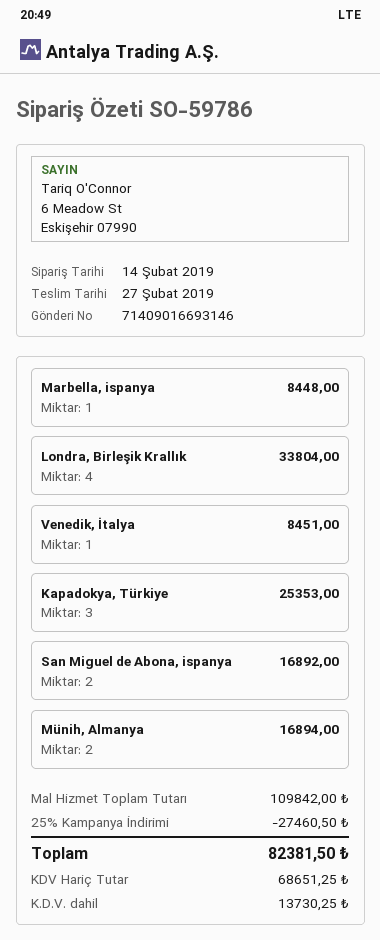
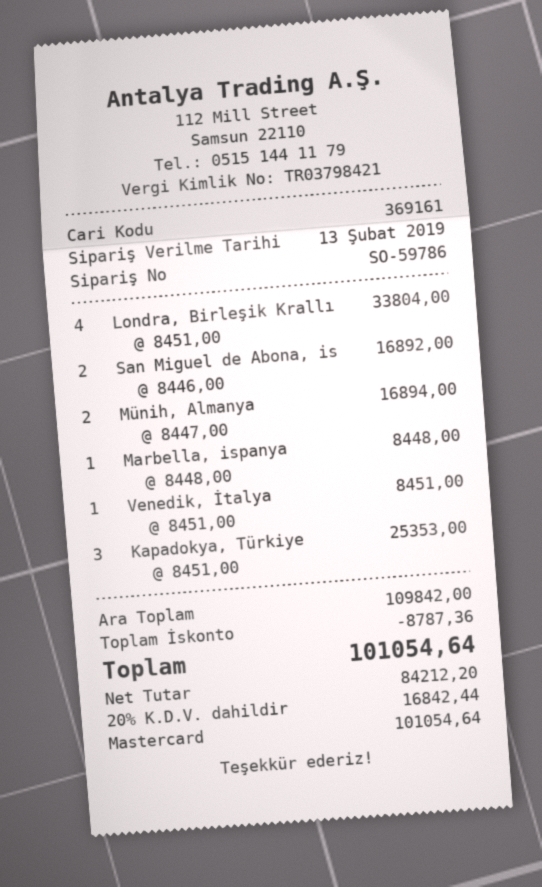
order date: 2019-02-14 -> 2019-02-13
discount: 27460.50 -> 8787.36
net: 68651.25 -> 84212.20
tax: 13730.25 -> 16842.44
total: 82381.50 -> 101054.64

